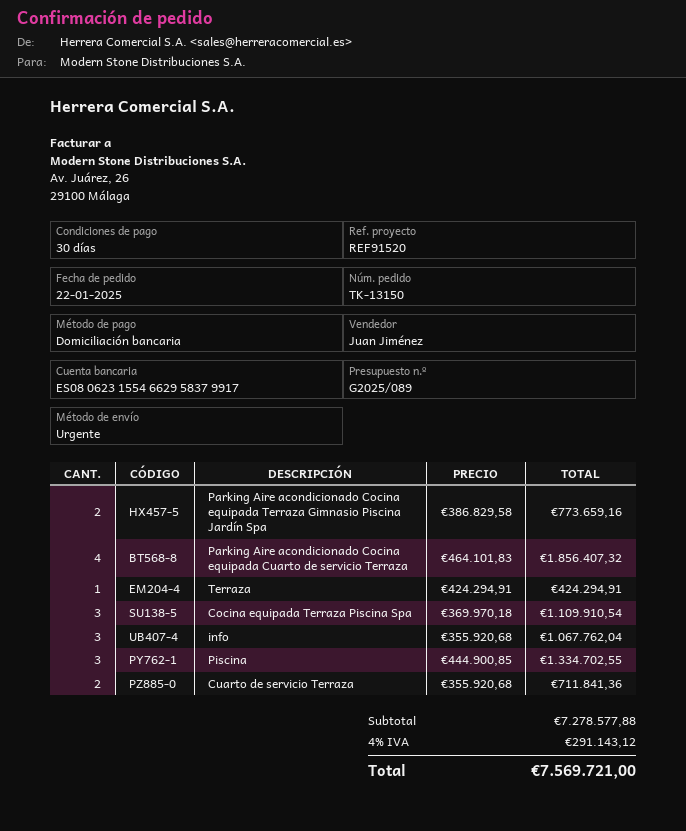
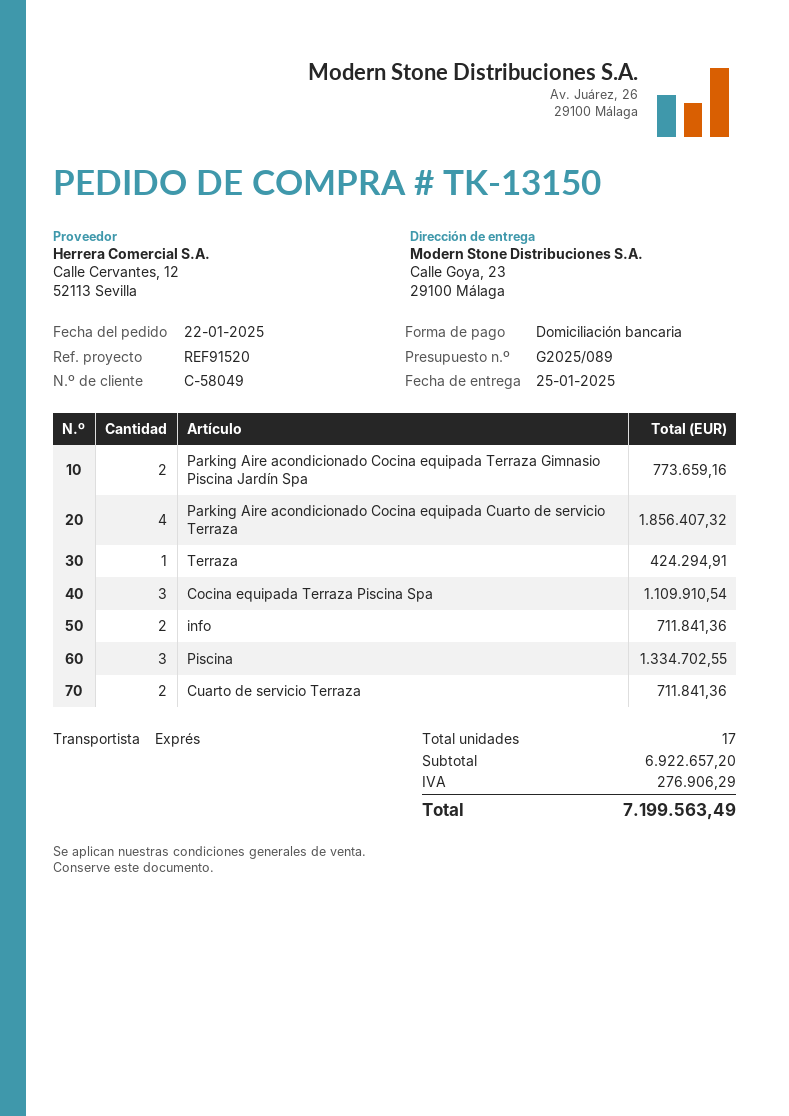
info: 3 for 1067762.04 -> 2 for 711841.36
subtotal: 7278577.88 -> 6922657.20
tax: 291143.12 -> 276906.29
total: 7569721.00 -> 7199563.49

